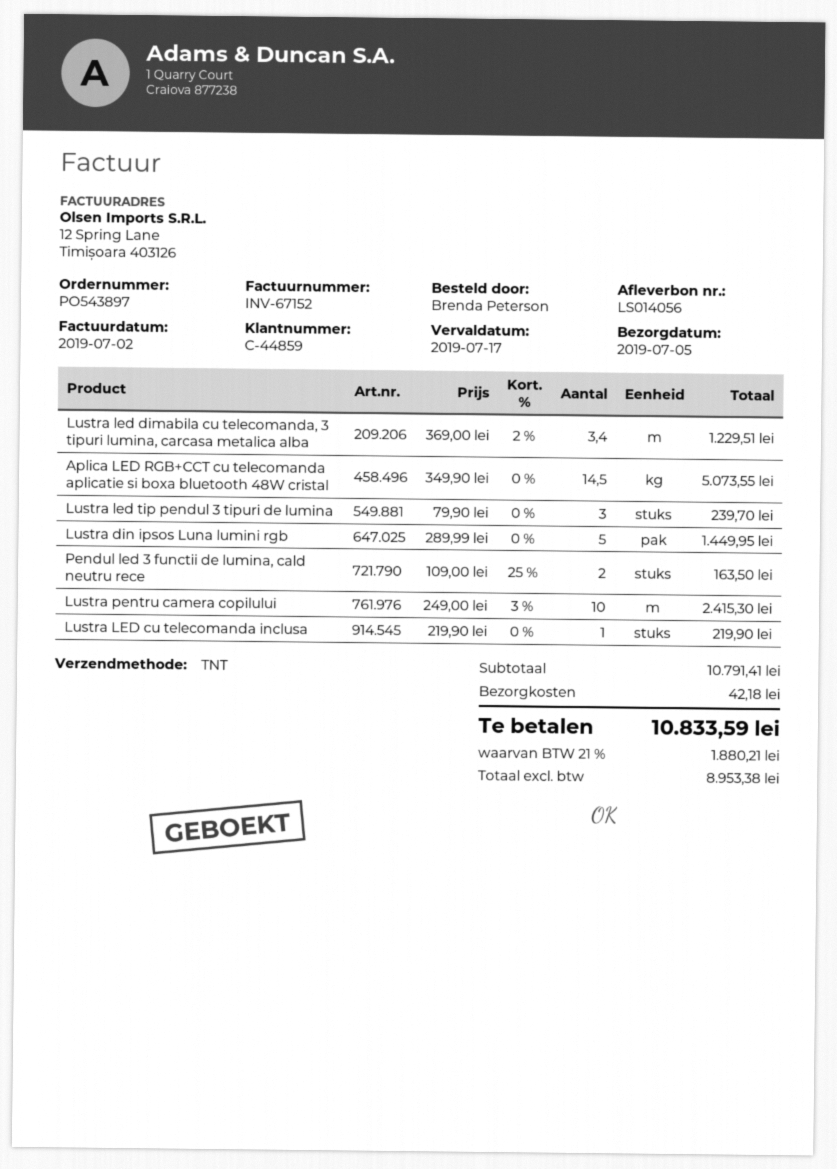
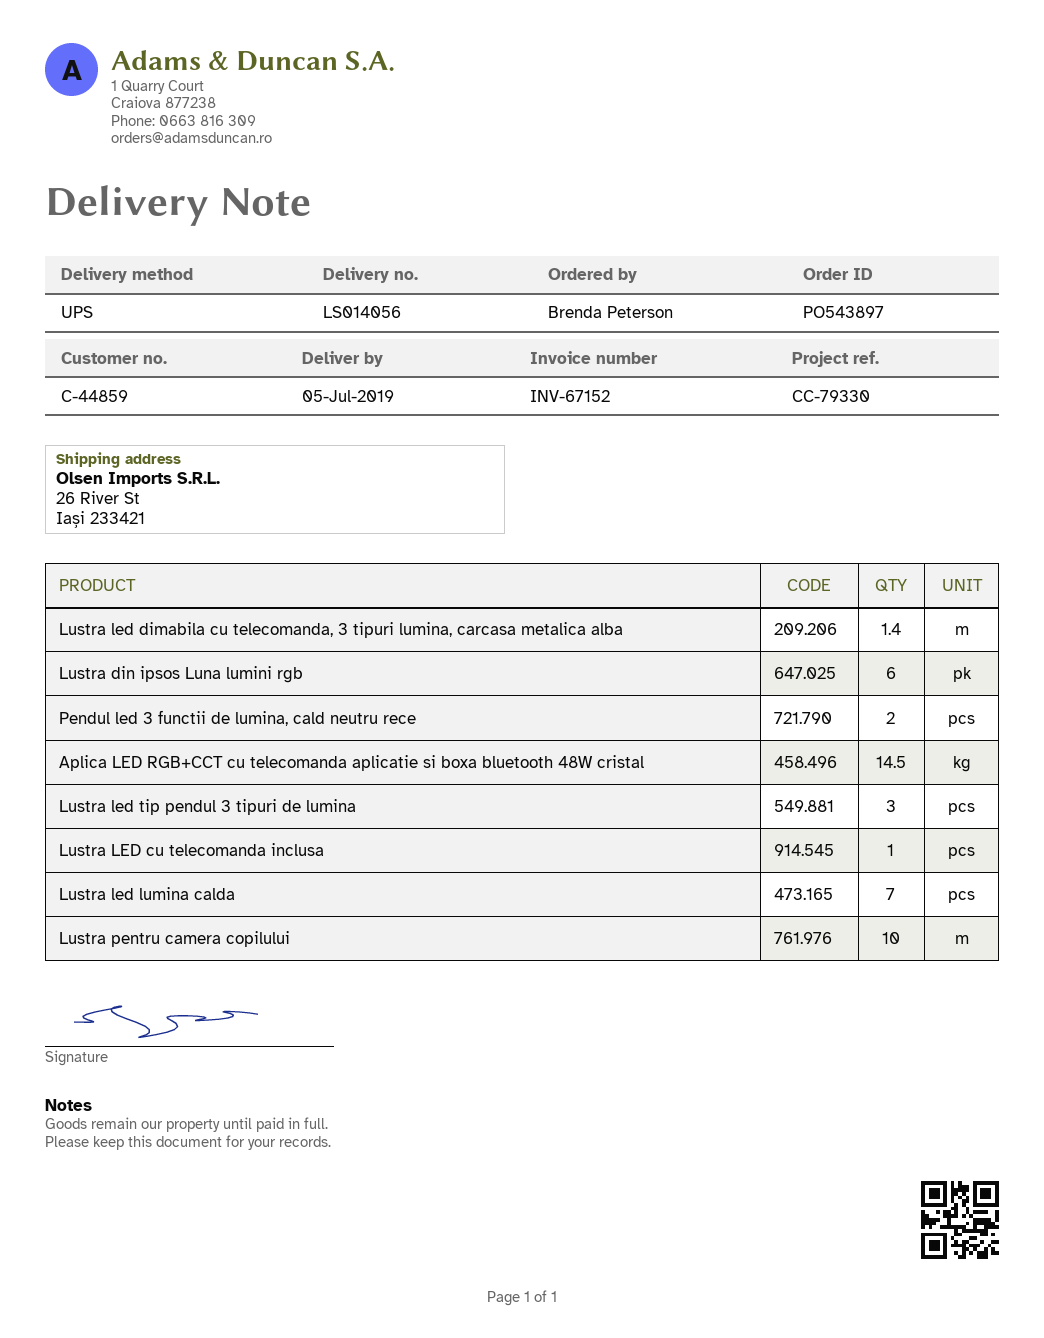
shipping method: TNT -> UPS
Lustra led dimabila cu telecomanda, 3 tipuri lumina, carcasa metalica alba: 3.4 -> 1.4
Lustra din ipsos Luna lumini rgb: 5 -> 6
Lustra led lumina calda: none -> 7

